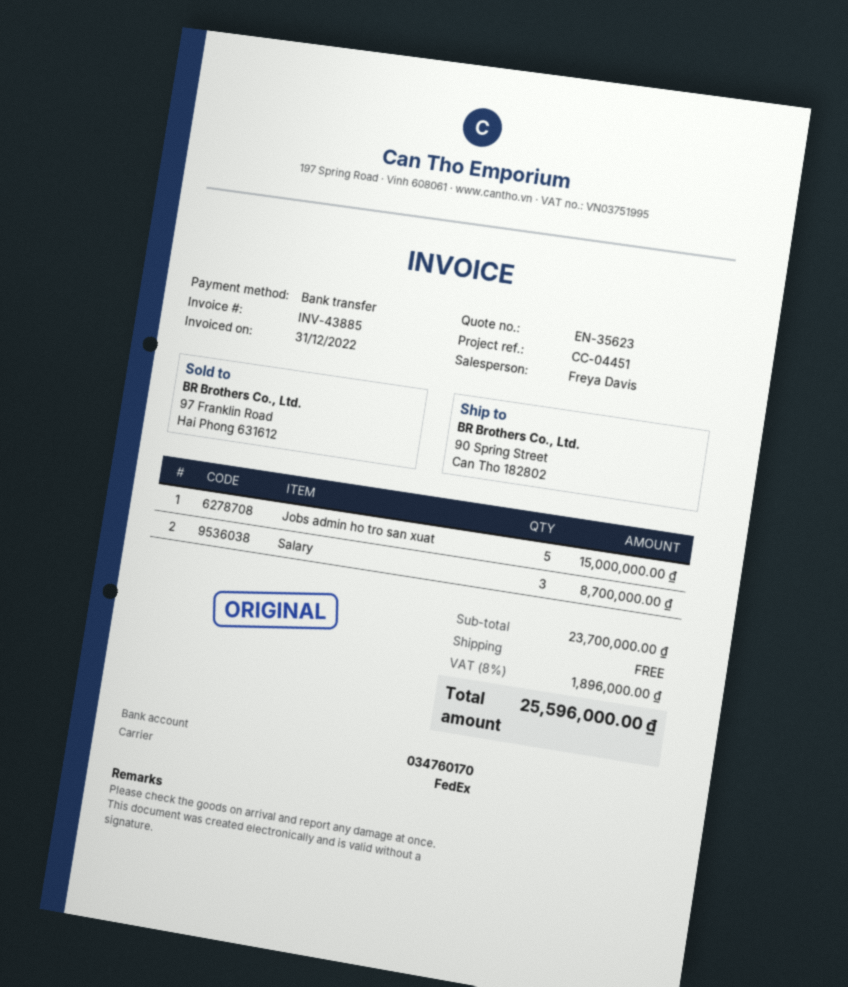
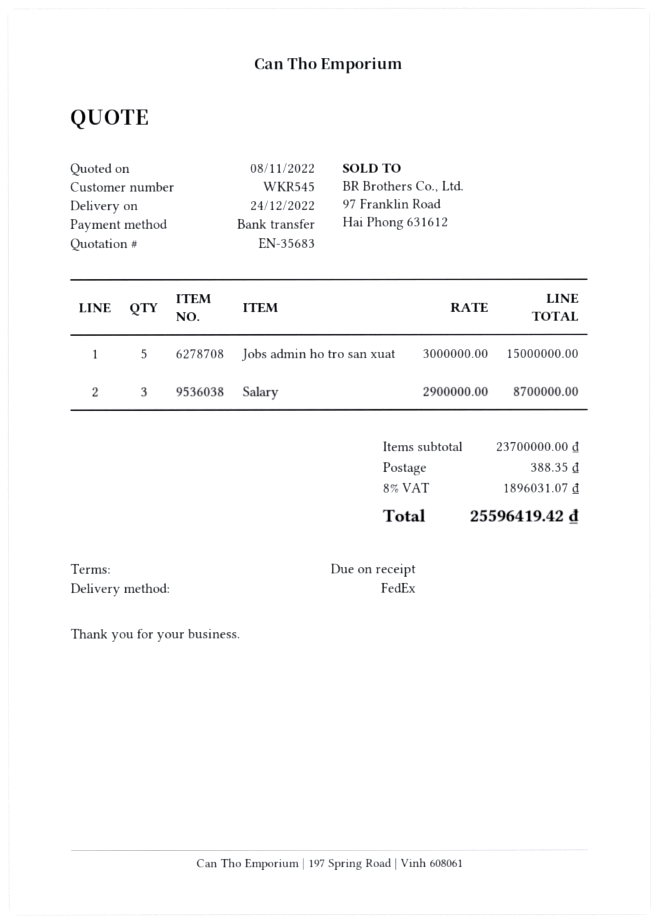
quote number: EN-35623 -> EN-35683
shipping: 0.00 -> 388.35
tax: 8% = 1896000.00 -> 8% = 1896031.07
total: 25596000.00 -> 25596419.42

